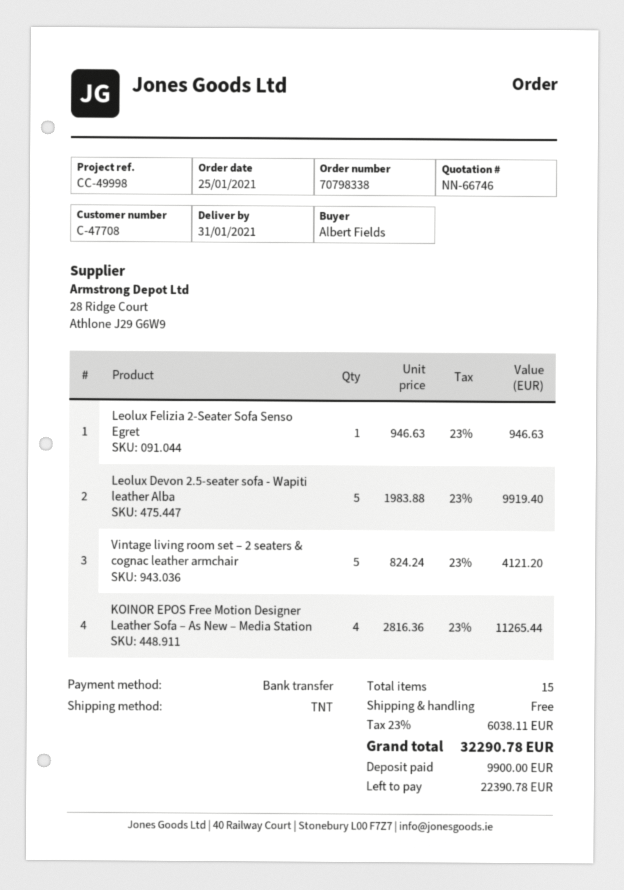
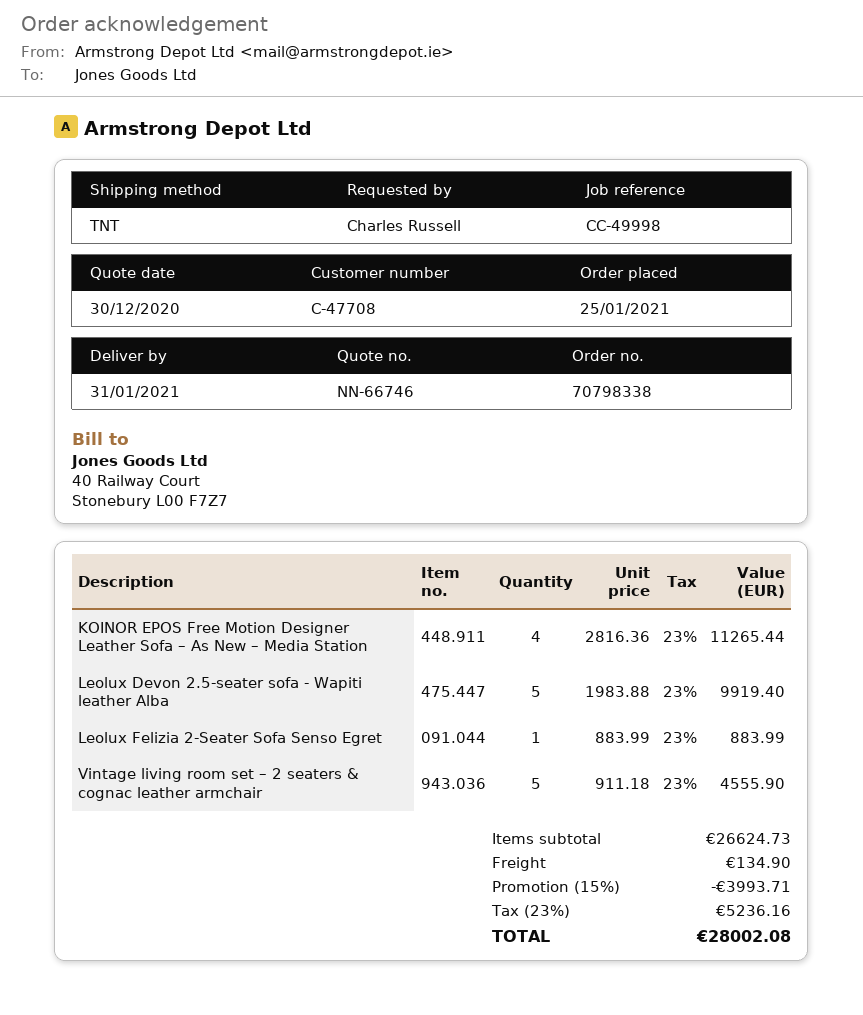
ordered by: Albert Fields -> Charles Russell
Leolux Felizia 2-Seater Sofa Senso Egret: 1 x 946.63 = 946.63 -> 1 x 883.99 = 883.99
Vintage living room set – 2 seaters & cognac leather armchair: 5 x 824.24 = 4121.20 -> 5 x 911.18 = 4555.90
discount: none -> 15% = 3993.71
shipping: 0.00 -> 134.90
tax: 23% = 6038.11 -> 23% = 5236.16
total: 32290.78 -> 28002.08

